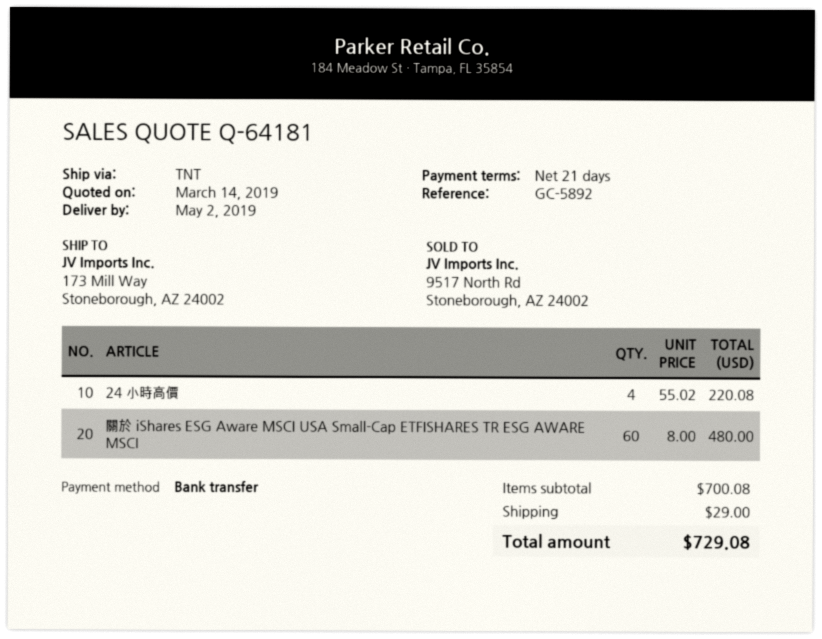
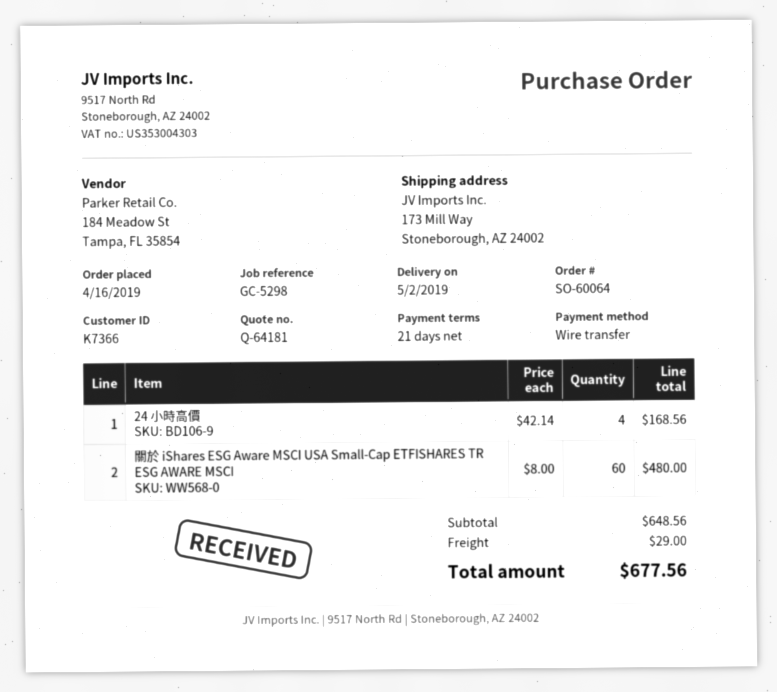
reference: GC-5892 -> GC-5298
24 小時高價: 4 x 55.02 = 220.08 -> 4 x 42.14 = 168.56
subtotal: 700.08 -> 648.56
total: 729.08 -> 677.56

